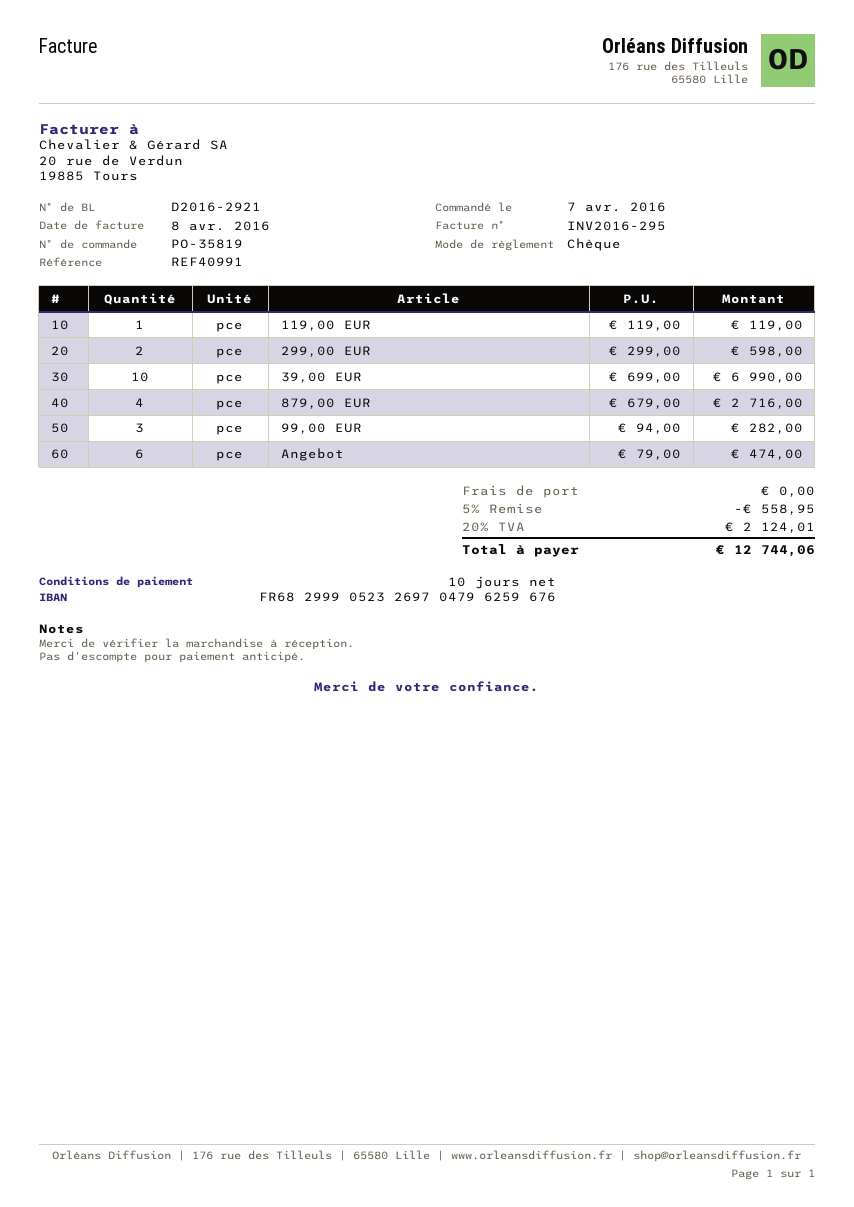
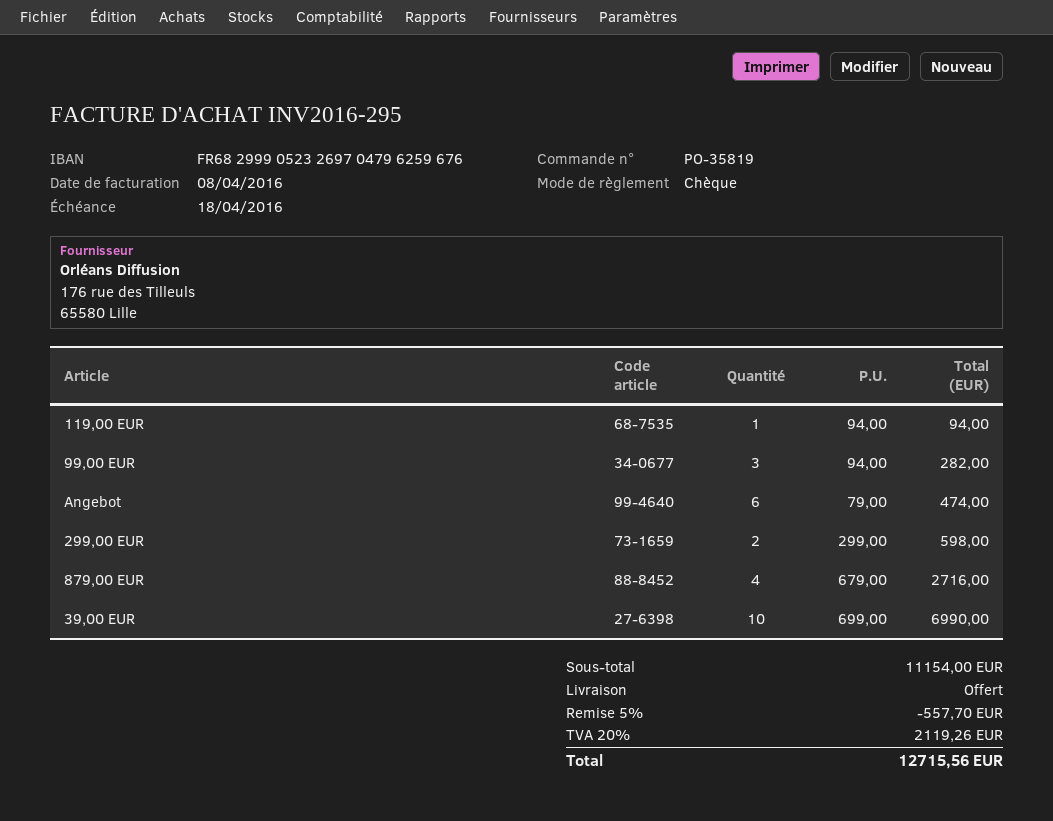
119,00 EUR: 1 x 119.00 = 119.00 -> 1 x 94.00 = 94.00
discount: 5% = 558.95 -> 5% = 557.70
tax: 20% = 2124.01 -> 20% = 2119.26
total: 12744.06 -> 12715.56

